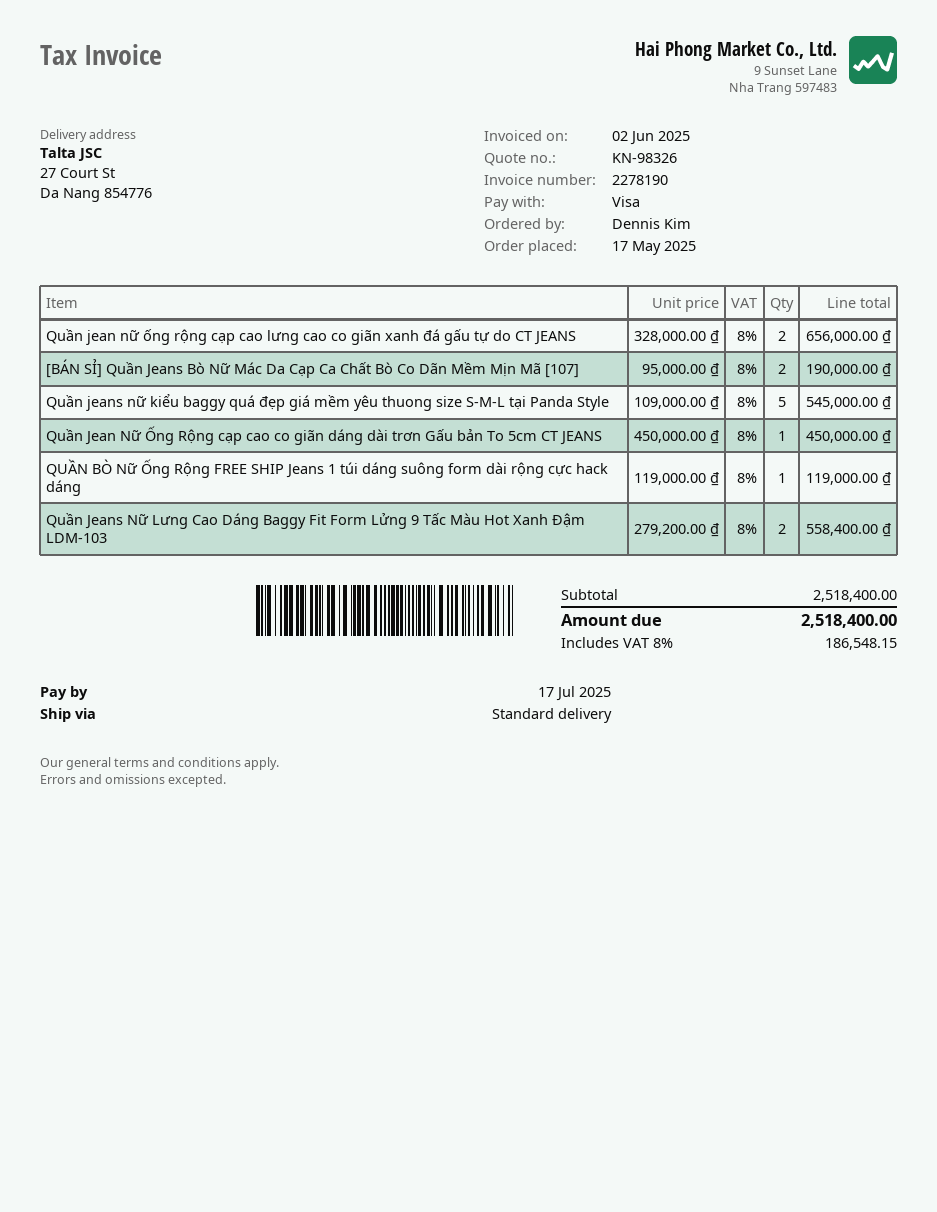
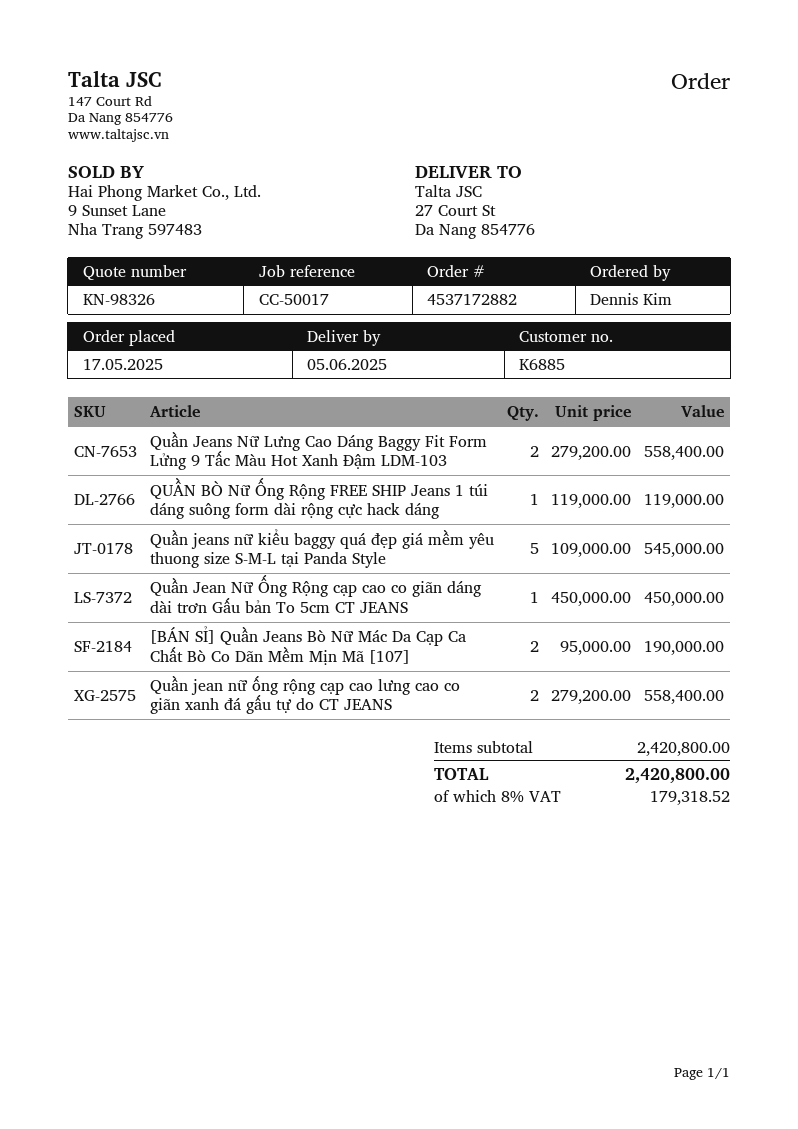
Quần jean nữ ống rộng cạp cao lưng cao co giãn xanh đá gấu tự do CT JEANS: 2 x 328000.00 = 656000.00 -> 2 x 279200.00 = 558400.00
subtotal: 2518400.00 -> 2420800.00
tax: 8% = 186548.15 -> 8% = 179318.52
total: 2518400.00 -> 2420800.00

